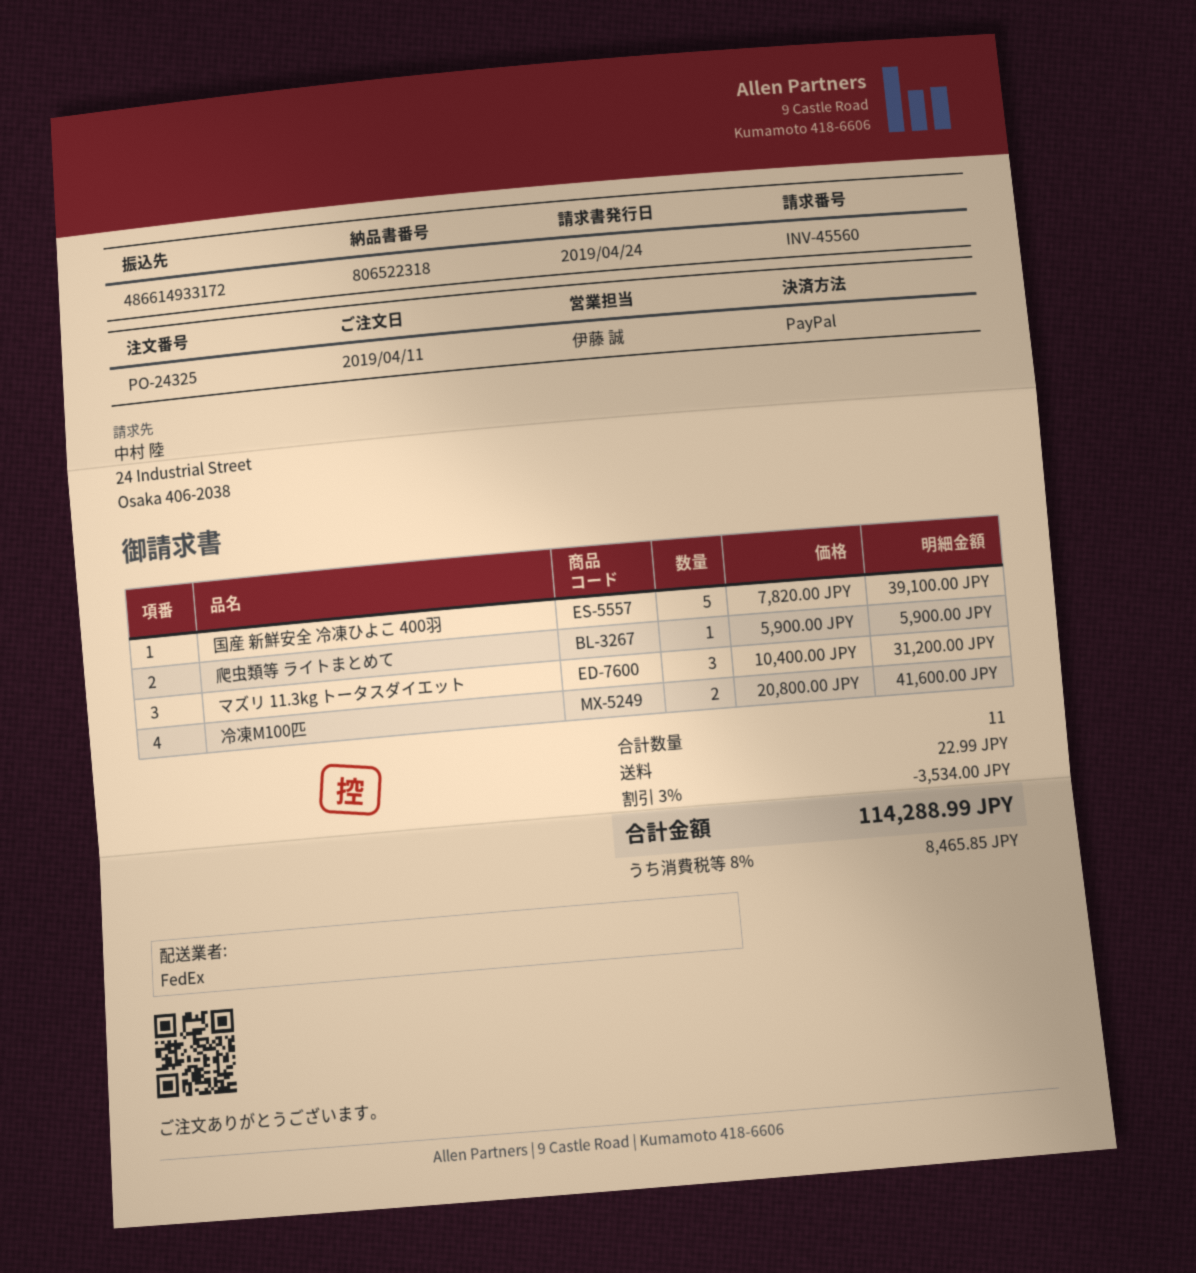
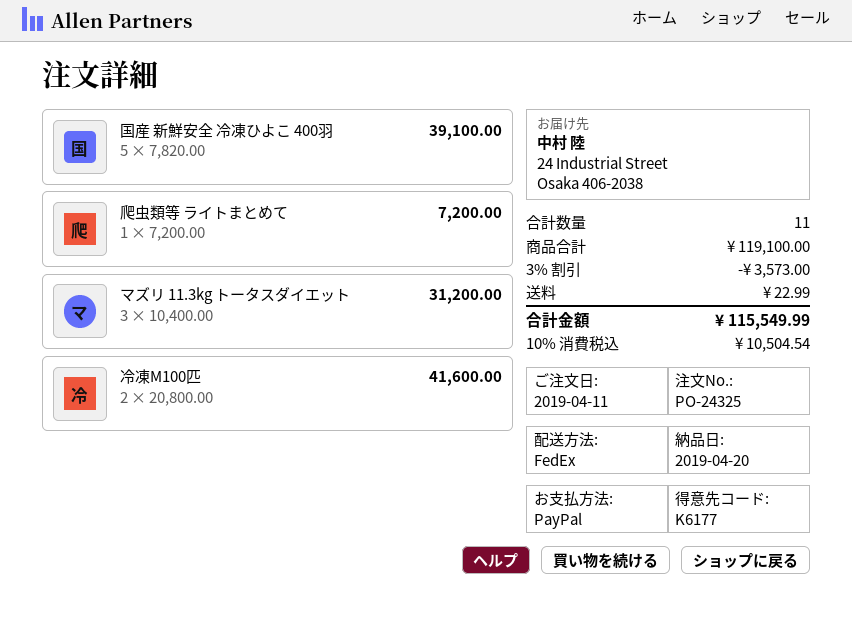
爬虫類等 ライトまとめて: 1 x 5900.00 = 5900.00 -> 1 x 7200.00 = 7200.00
discount: 3% = 3534.00 -> 3% = 3573.00
tax: 8% = 8465.85 -> 10% = 10504.54
total: 114288.99 -> 115549.99

